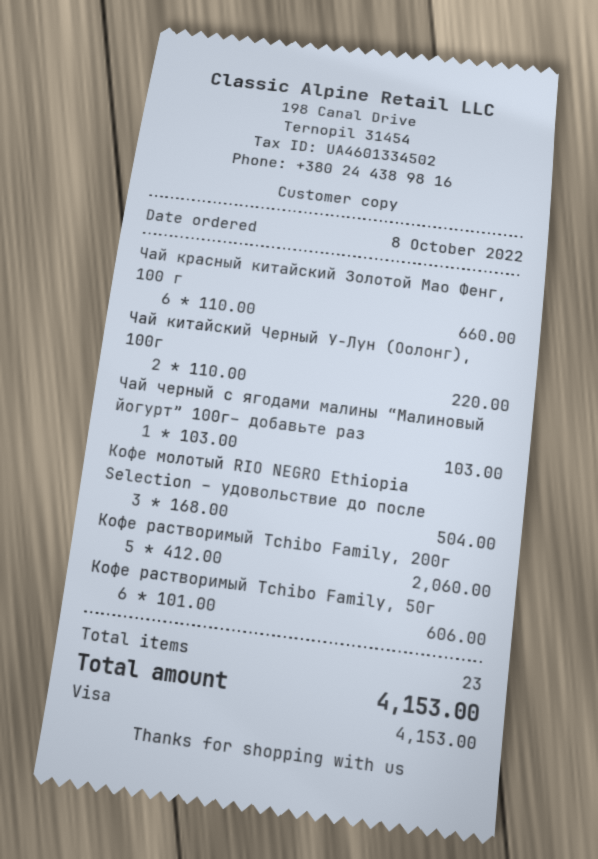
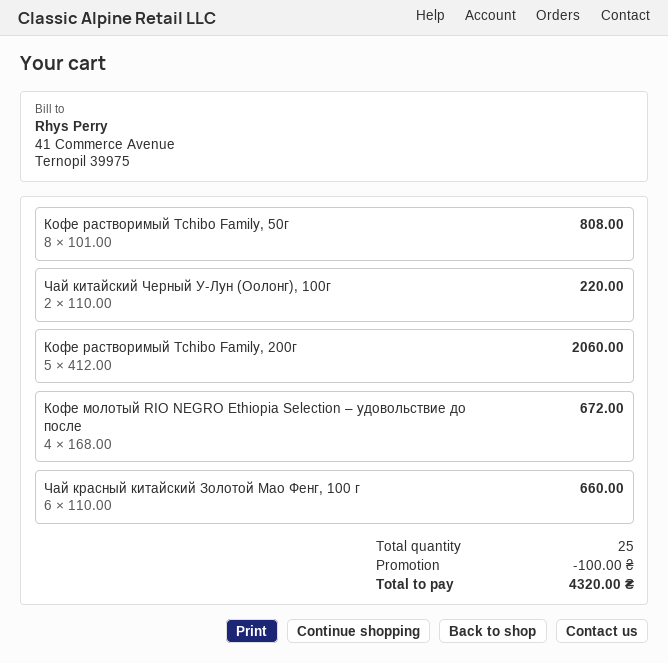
Чай черный с ягодами малины “Малиновый йогурт” 100г– добавьте раз: 1 x 103.00 = 103.00 -> none
Кофе молотый RIO NEGRO Ethiopia Selection – удовольствие до после: 3 x 168.00 = 504.00 -> 4 x 168.00 = 672.00
Кофе растворимый Tchibo Family, 50г: 6 x 101.00 = 606.00 -> 8 x 101.00 = 808.00
total quantity: 23 -> 25
discount: none -> 100.00
total: 4153.00 -> 4320.00

